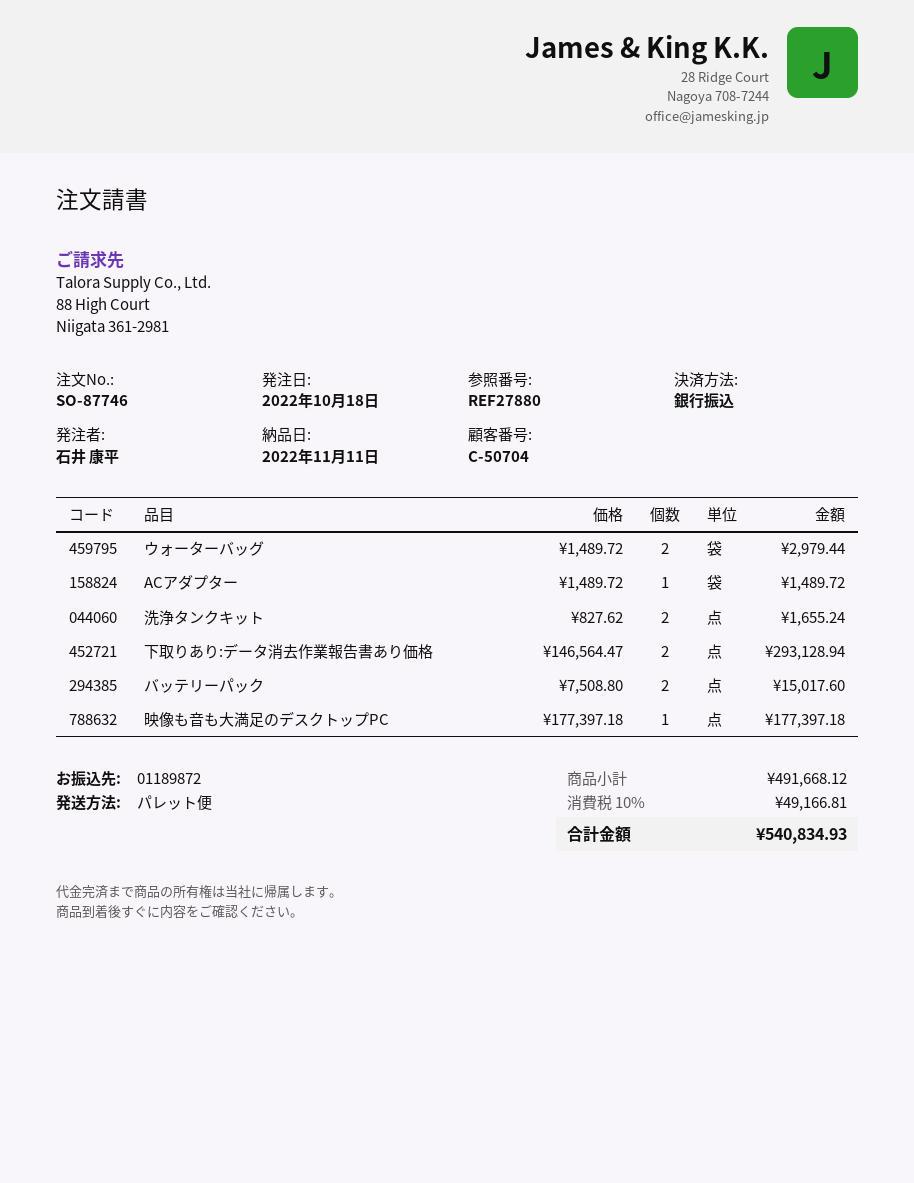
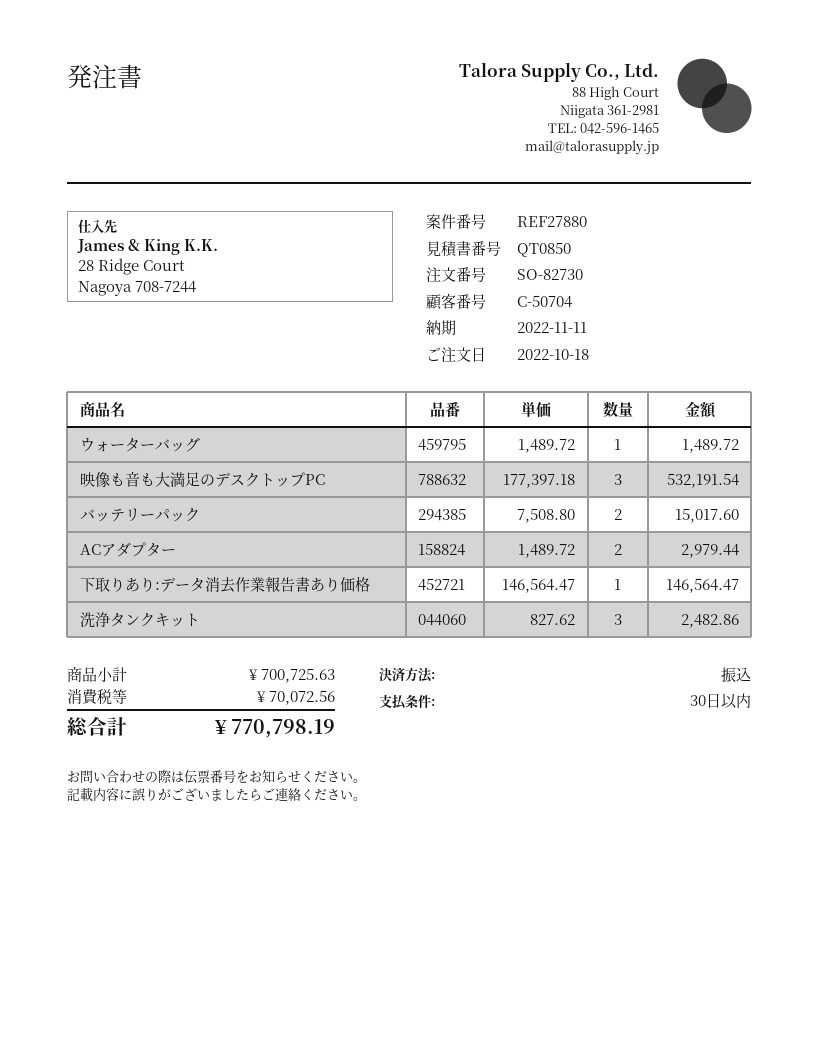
order number: SO-87746 -> SO-82730
ウォーターバッグ: 2 x 1489.72 = 2979.44 -> 1 x 1489.72 = 1489.72
ACアダプター: 1 x 1489.72 = 1489.72 -> 2 x 1489.72 = 2979.44
洗浄タンクキット: 2 x 827.62 = 1655.24 -> 3 x 827.62 = 2482.86
下取りあり:データ消去作業報告書あり価格: 2 x 146564.47 = 293128.94 -> 1 x 146564.47 = 146564.47
映像も音も大満足のデスクトップPC: 1 x 177397.18 = 177397.18 -> 3 x 177397.18 = 532191.54
subtotal: 491668.12 -> 700725.63
tax: 49166.81 -> 70072.56
total: 540834.93 -> 770798.19

